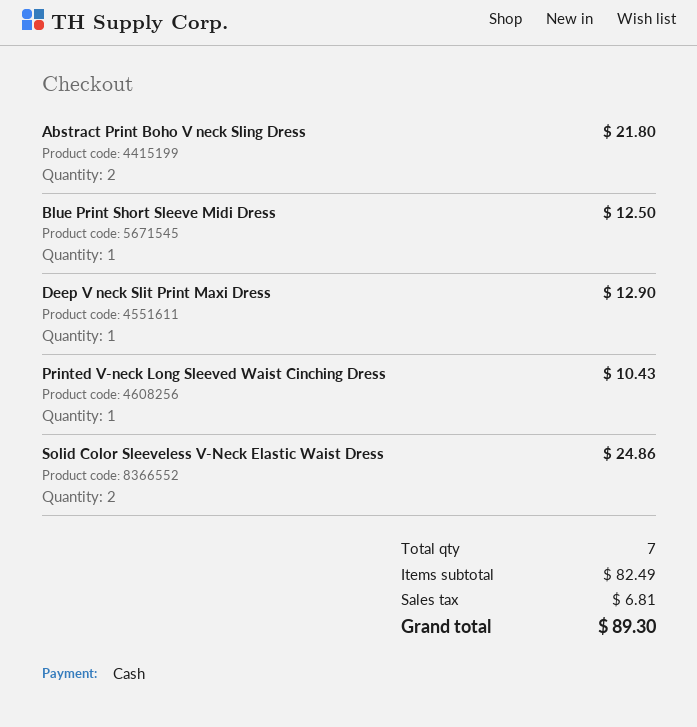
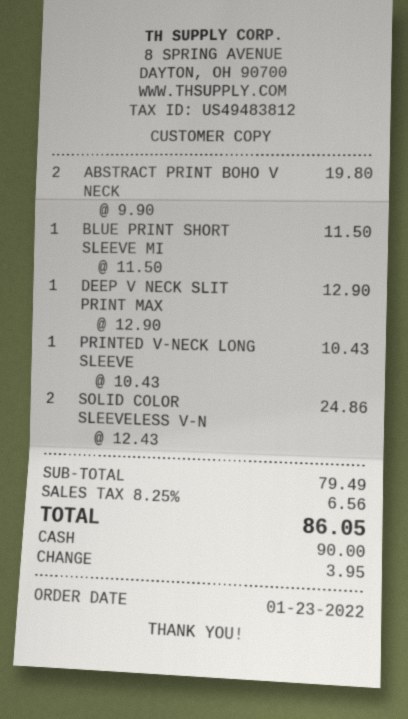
Abstract Print Boho V neck Sling Dress: 2 for 21.80 -> 2 for 19.80
Blue Print Short Sleeve Midi Dress: 1 for 12.50 -> 1 for 11.50
subtotal: 82.49 -> 79.49
tax: 6.81 -> 6.56
total: 89.30 -> 86.05

